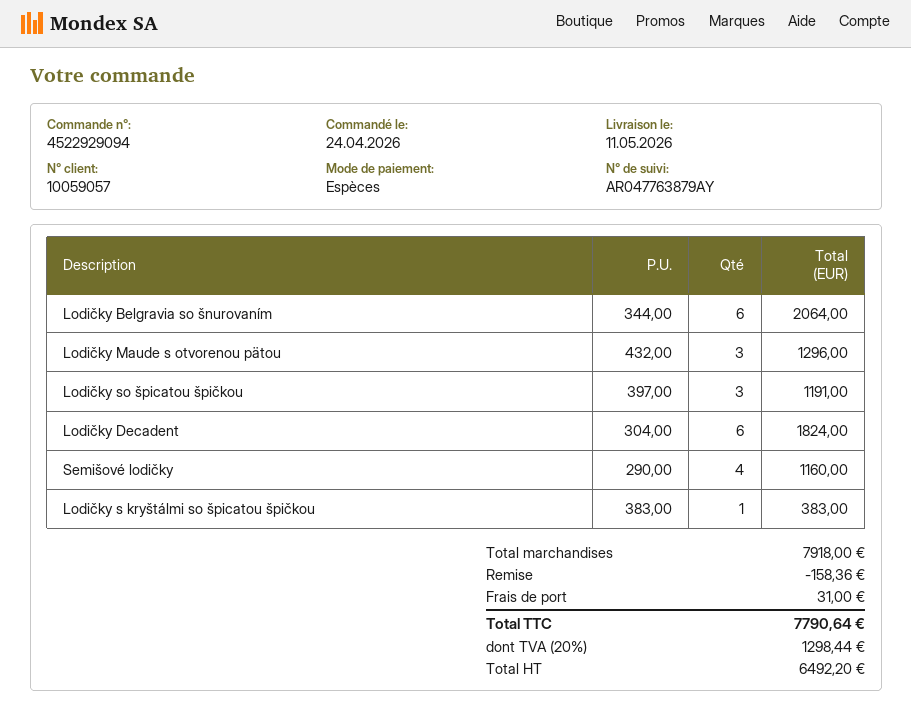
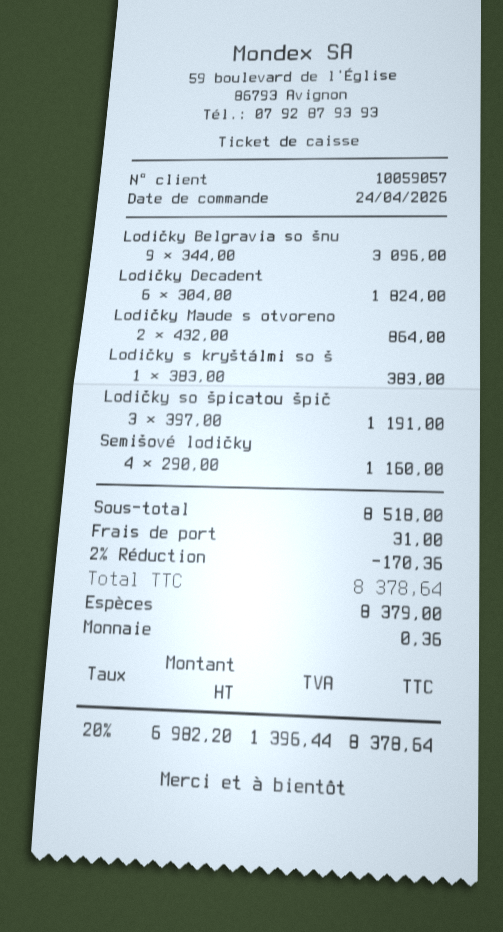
Lodičky Belgravia so šnurovaním: 6 x 344.00 = 2064.00 -> 9 x 344.00 = 3096.00
Lodičky Maude s otvorenou pätou: 3 x 432.00 = 1296.00 -> 2 x 432.00 = 864.00
subtotal: 7918.00 -> 8518.00
discount: 158.36 -> 170.36
net: 6492.20 -> 6982.20
tax: 20% = 1298.44 -> 20% = 1396.44
total: 7790.64 -> 8378.64

